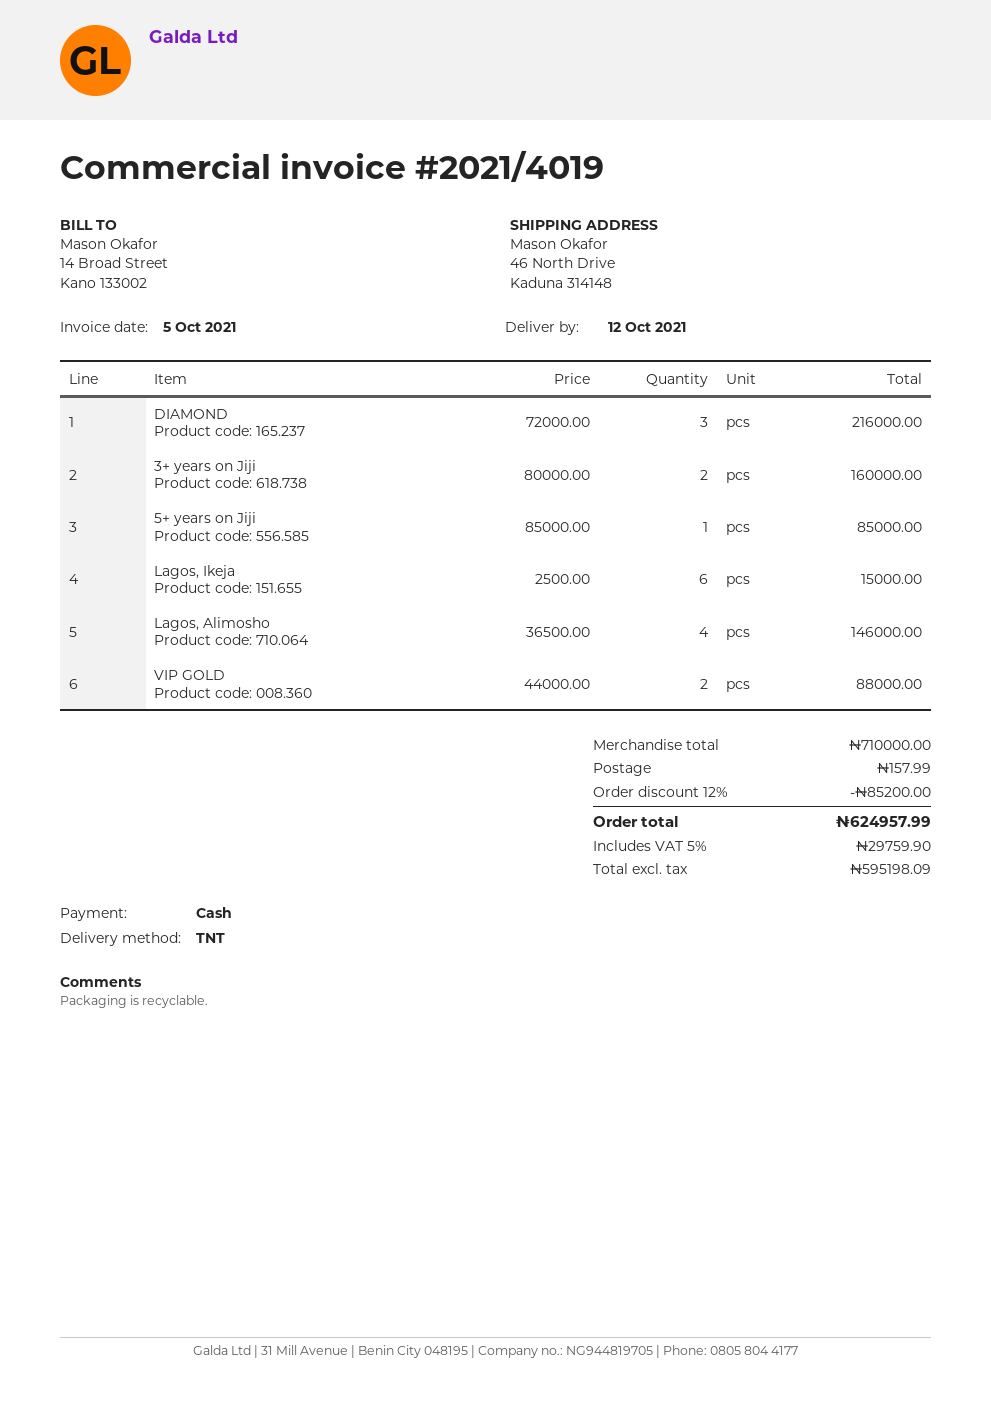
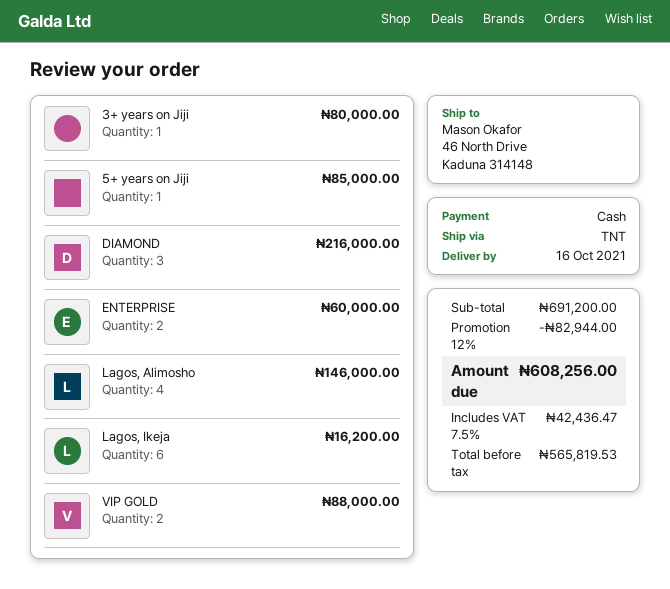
delivery date: 2021-10-12 -> 2021-10-16
3+ years on Jiji: 2 for 160000.00 -> 1 for 80000.00
Lagos, Ikeja: 6 for 15000.00 -> 6 for 16200.00
ENTERPRISE: none -> 2 for 60000.00
subtotal: 710000.00 -> 691200.00
discount: 12% = 85200.00 -> 12% = 82944.00
shipping: 157.99 -> none
net: 595198.09 -> 565819.53
tax: 5% = 29759.90 -> 7.5% = 42436.47
total: 624957.99 -> 608256.00

